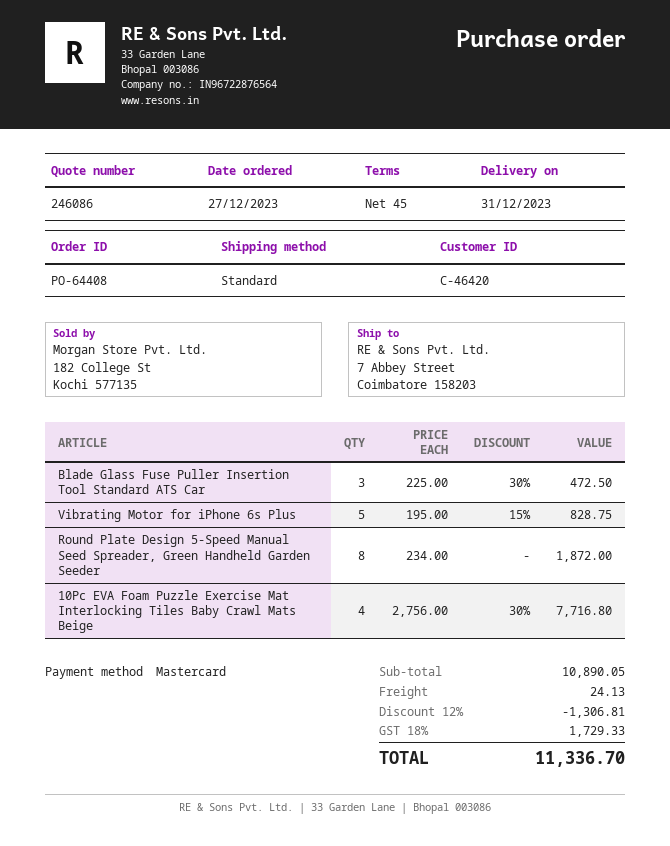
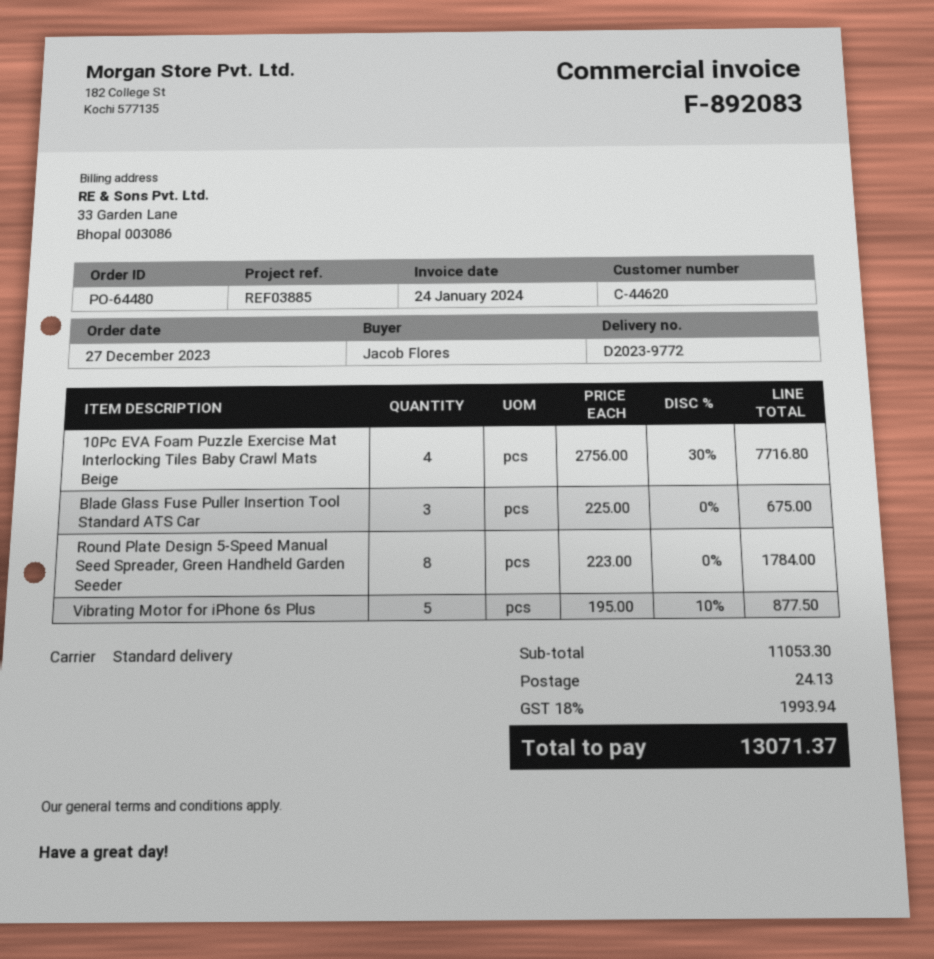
order number: PO-64408 -> PO-64480
customer number: C-46420 -> C-44620
Blade Glass Fuse Puller Insertion Tool Standard ATS Car: 3 x 225.00 - 30% = 472.50 -> 3 x 225.00 = 675.00
Vibrating Motor for iPhone 6s Plus: 5 x 195.00 - 15% = 828.75 -> 5 x 195.00 - 10% = 877.50
Round Plate Design 5-Speed Manual Seed Spreader, Green Handheld Garden Seeder: 8 x 234.00 = 1872.00 -> 8 x 223.00 = 1784.00
subtotal: 10890.05 -> 11053.30
discount: 12% = 1306.81 -> none
tax: 18% = 1729.33 -> 18% = 1993.94
total: 11336.70 -> 13071.37

